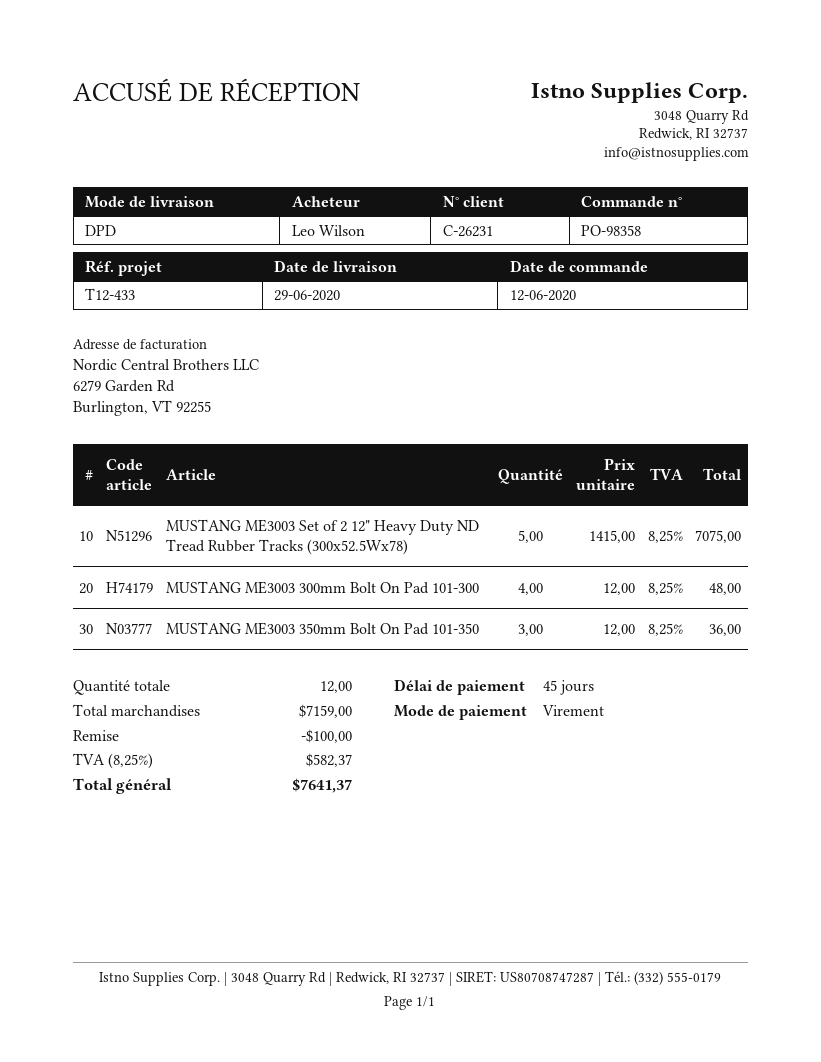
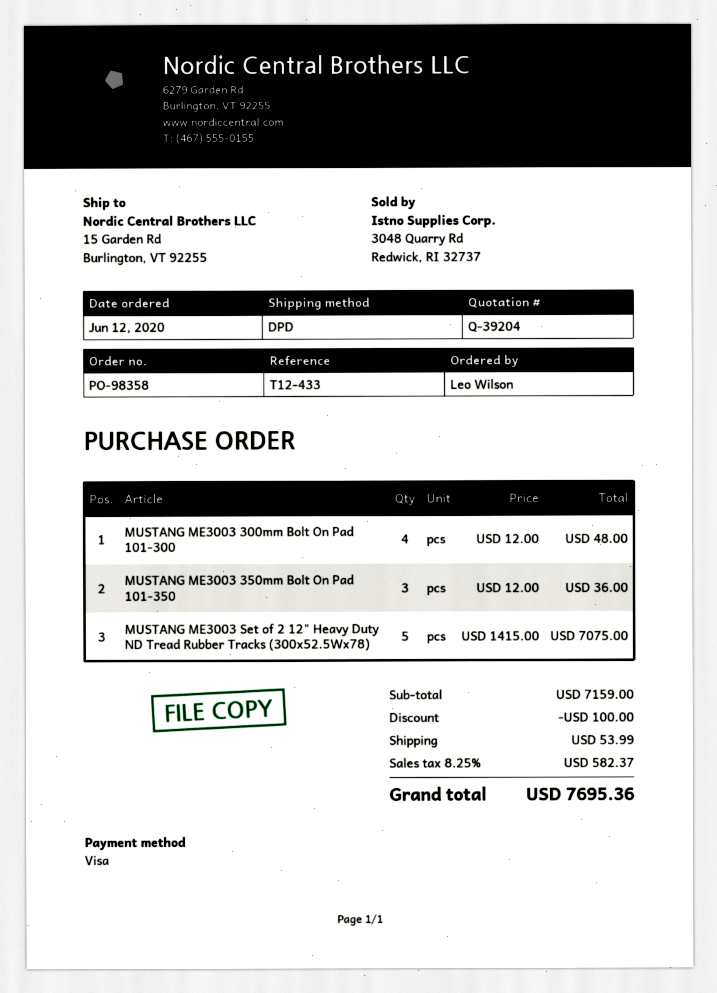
payment method: bank transfer -> Visa
shipping: none -> 53.99
total: 7641.37 -> 7695.36

